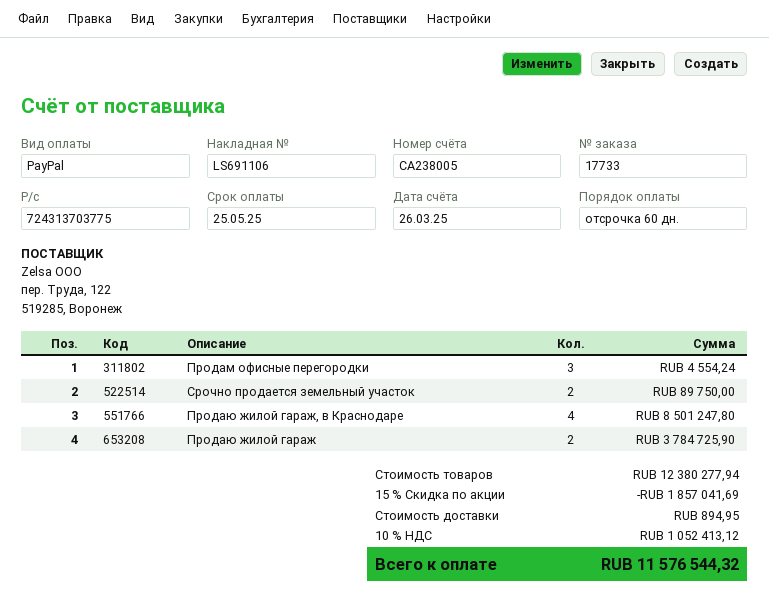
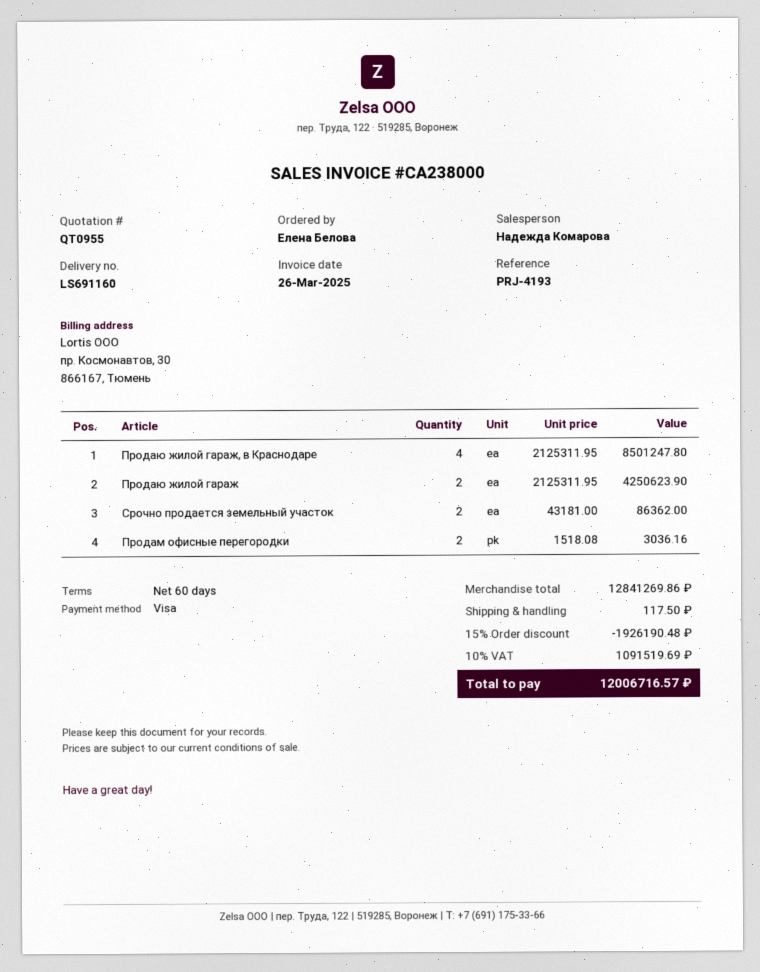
delivery note number: LS691106 -> LS691160
invoice number: CA238005 -> CA238000
payment method: PayPal -> Visa
Продам офисные перегородки: 3 for 4554.24 -> 2 for 3036.16
Срочно продается земельный участок: 2 for 89750.00 -> 2 for 86362.00
Продаю жилой гараж: 2 for 3784725.90 -> 2 for 4250623.90
subtotal: 12380277.94 -> 12841269.86
discount: 15% = 1857041.69 -> 15% = 1926190.48
shipping: 894.95 -> 117.50
tax: 10% = 1052413.12 -> 10% = 1091519.69
total: 11576544.32 -> 12006716.57

